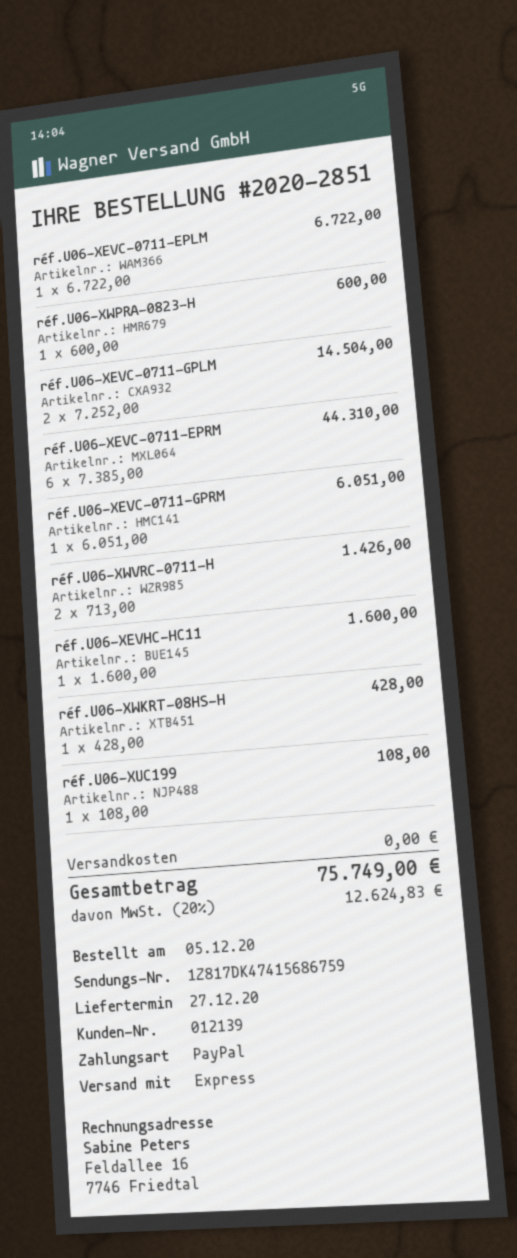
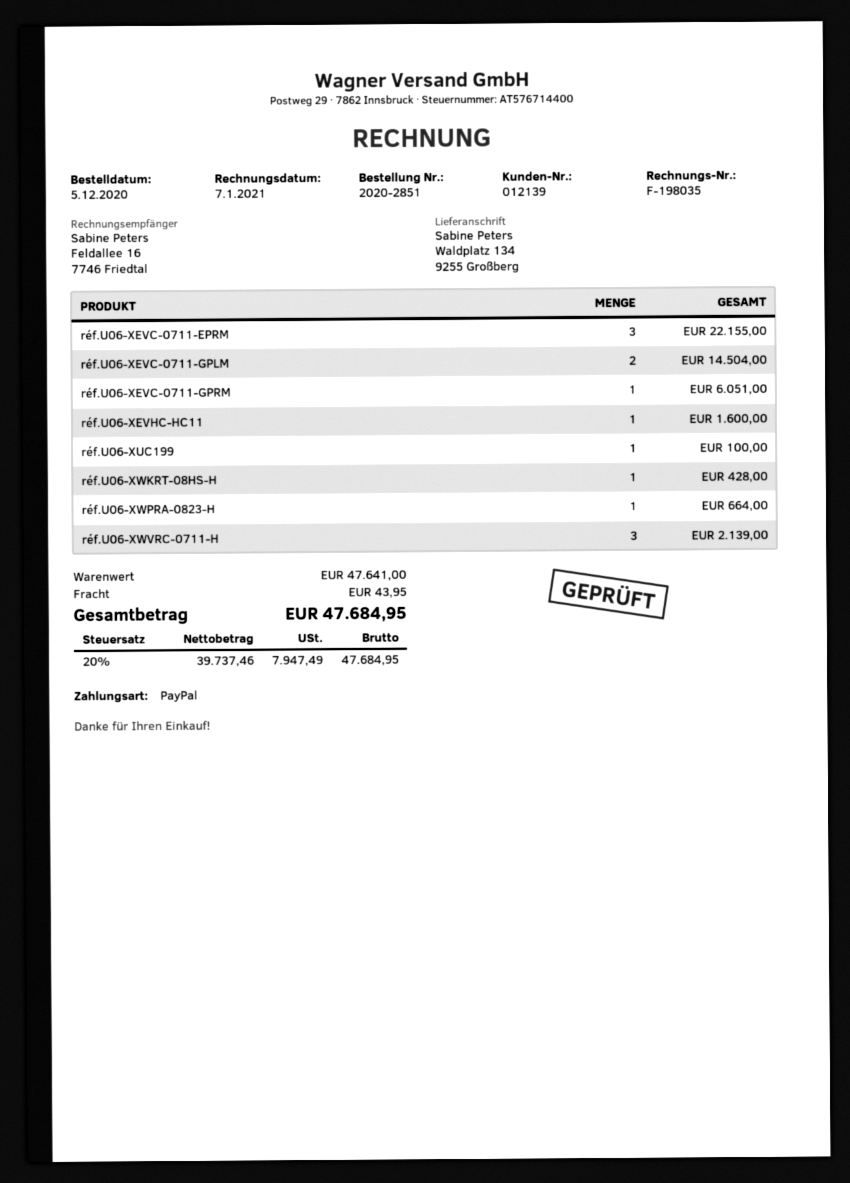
réf.U06-XEVC-0711-EPLM: 1 for 6722.00 -> none
réf.U06-XWPRA-0823-H: 1 for 600.00 -> 1 for 664.00
réf.U06-XEVC-0711-EPRM: 6 for 44310.00 -> 3 for 22155.00
réf.U06-XWVRC-0711-H: 2 for 1426.00 -> 3 for 2139.00
réf.U06-XUC199: 1 for 108.00 -> 1 for 100.00
shipping: 0.00 -> 43.95
tax: 20% = 12624.83 -> 20% = 7947.49
total: 75749.00 -> 47684.95

